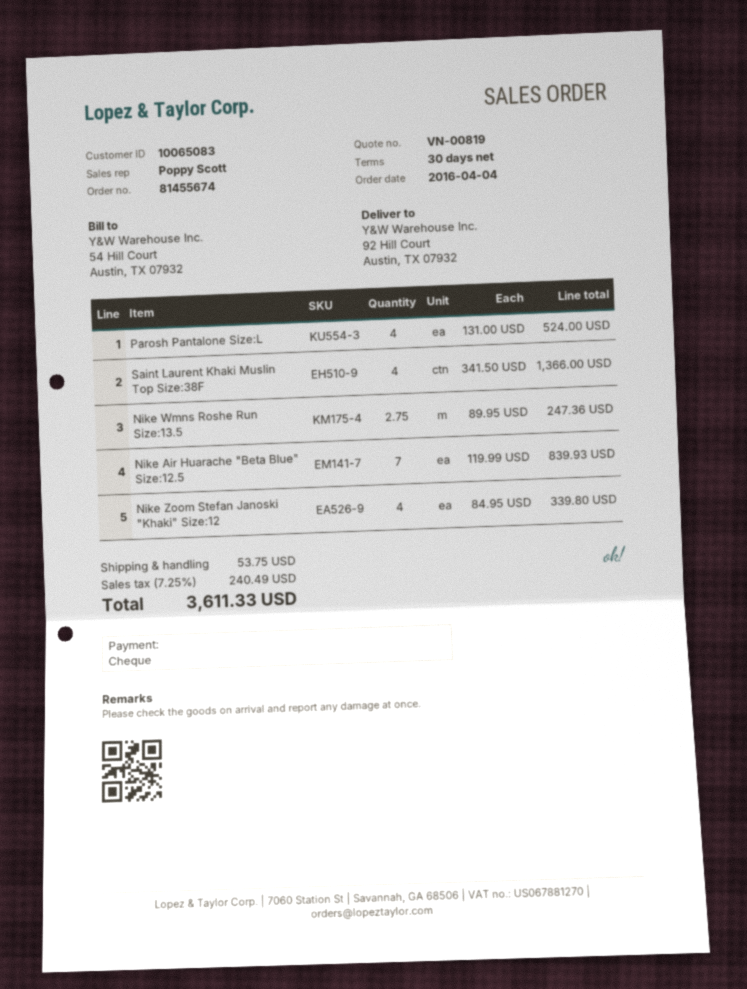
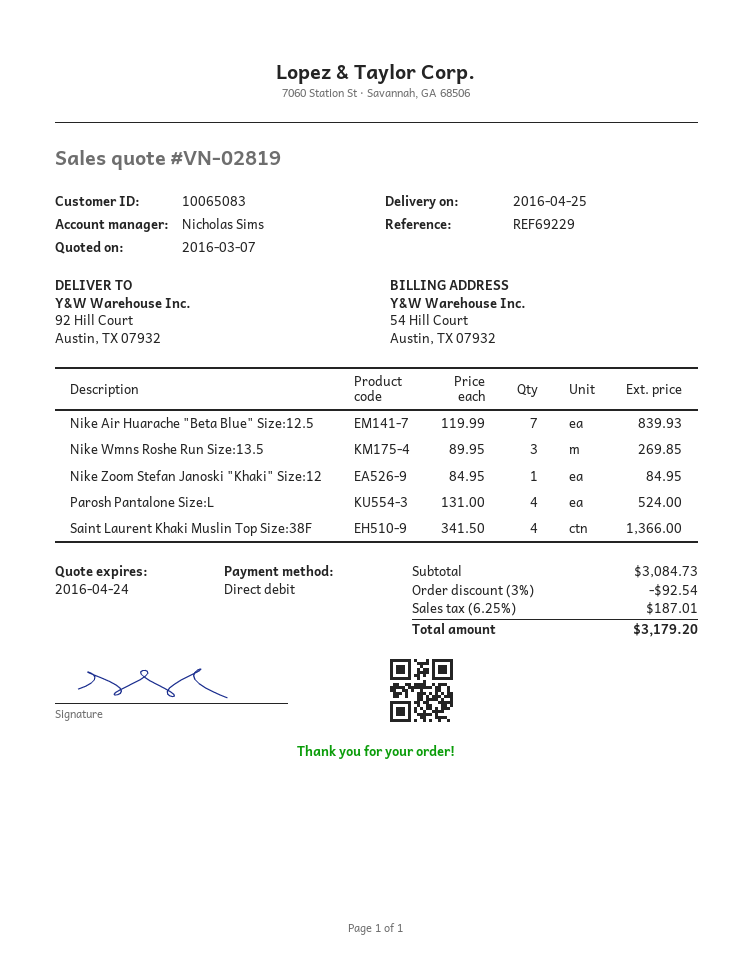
quote number: VN-00819 -> VN-02819
sales rep: Poppy Scott -> Nicholas Sims
payment method: cheque -> direct debit
Nike Wmns Roshe Run Size:13.5: 2.75 x 89.95 = 247.36 -> 3 x 89.95 = 269.85
Nike Zoom Stefan Janoski "Khaki" Size:12: 4 x 84.95 = 339.80 -> 1 x 84.95 = 84.95
discount: none -> 3% = 92.54
shipping: 53.75 -> none
tax: 7.25% = 240.49 -> 6.25% = 187.01
total: 3611.33 -> 3179.20

